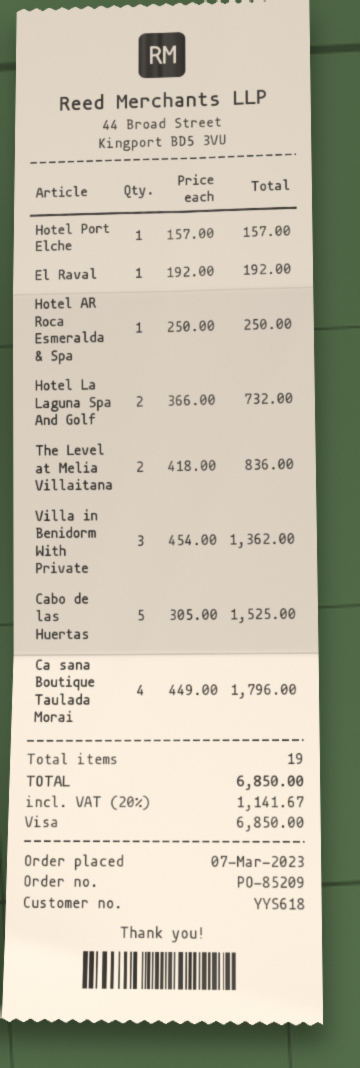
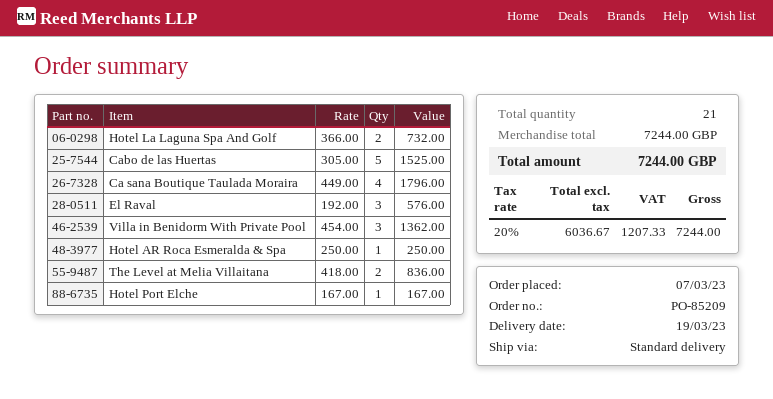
Hotel Port Elche: 1 x 157.00 = 157.00 -> 1 x 167.00 = 167.00
El Raval: 1 x 192.00 = 192.00 -> 3 x 192.00 = 576.00
total quantity: 19 -> 21
tax: 20% = 1141.67 -> 20% = 1207.33
total: 6850.00 -> 7244.00

